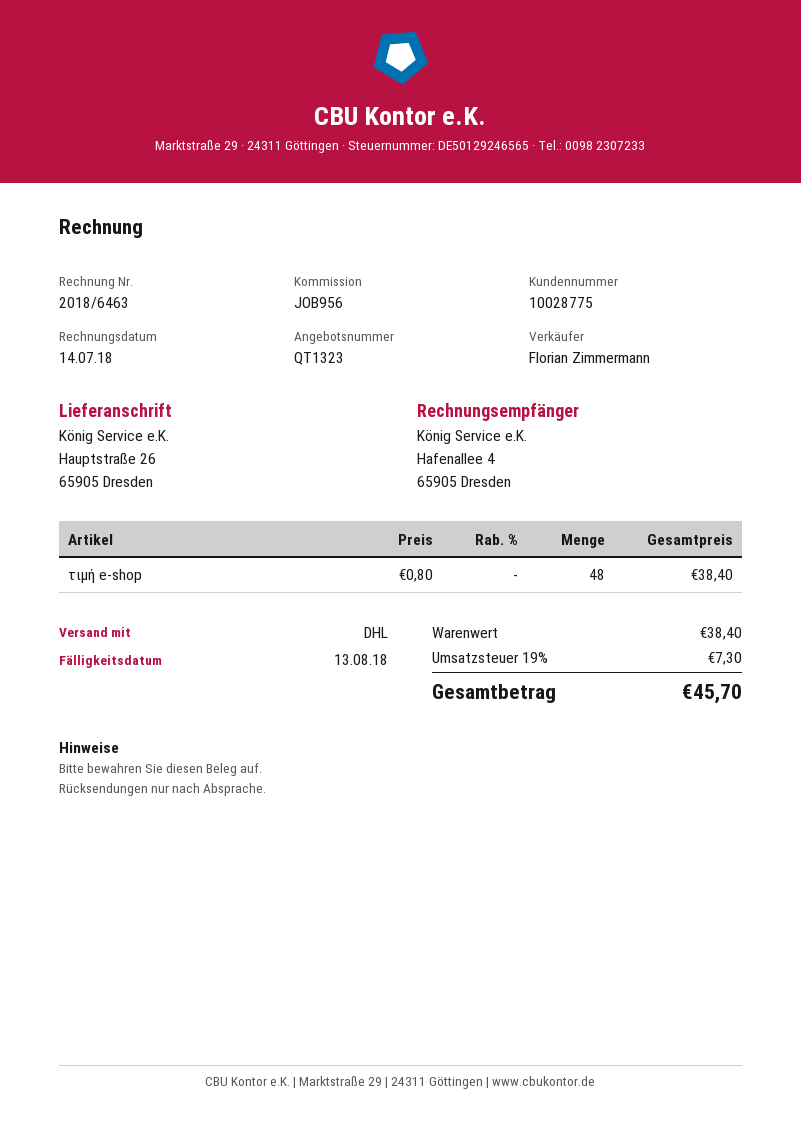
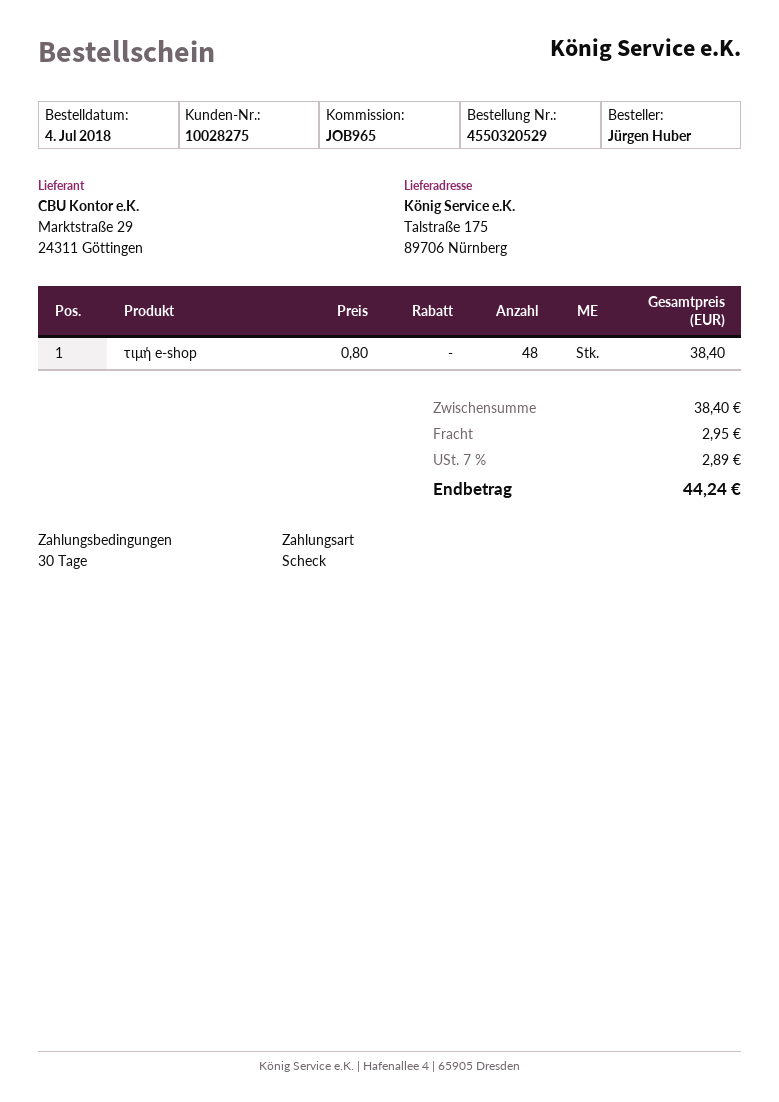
customer number: 10028775 -> 10028275
reference: JOB956 -> JOB965
ship to: Hauptstraße 26, 65905 Dresden -> Talstraße 175, 89706 Nürnberg
shipping: none -> 2.95
tax: 19% = 7.30 -> 7% = 2.89
total: 45.70 -> 44.24

